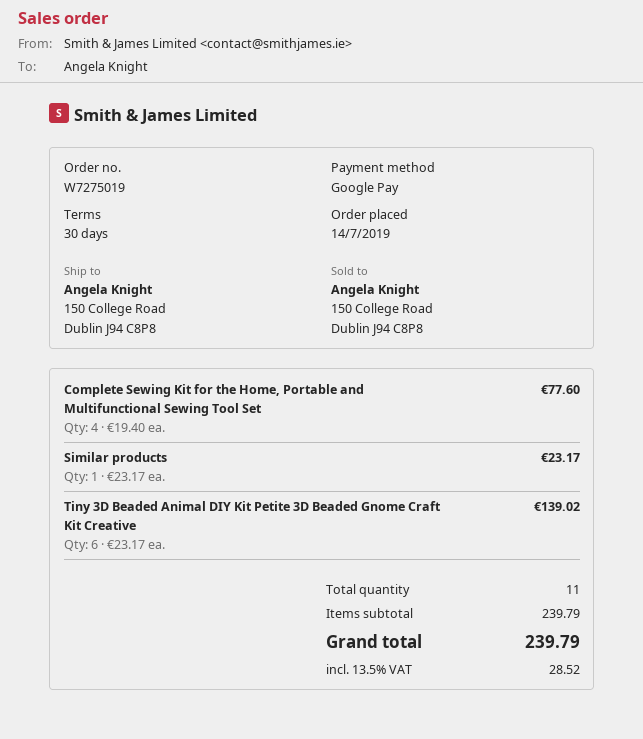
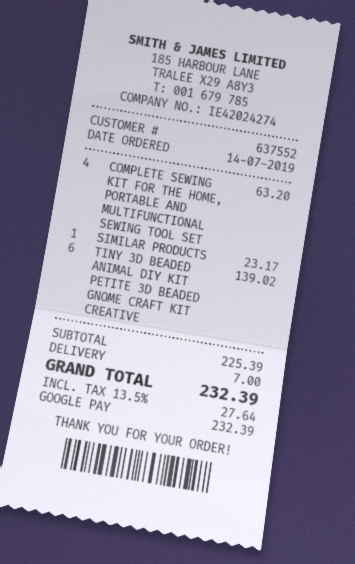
Complete Sewing Kit for the Home, Portable and Multifunctional Sewing Tool Set: 4 for 77.60 -> 4 for 63.20
subtotal: 239.79 -> 225.39
shipping: none -> 7.00
tax: 13.5% = 28.52 -> 13.5% = 27.64
total: 239.79 -> 232.39

